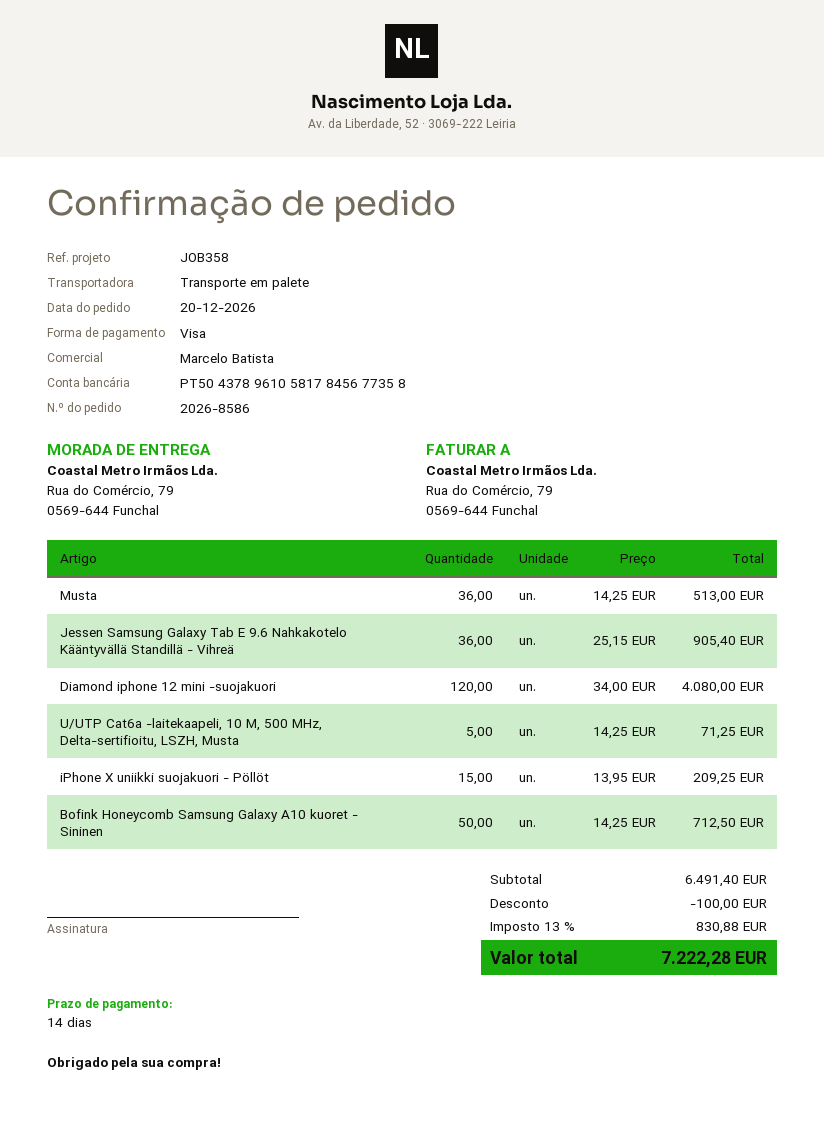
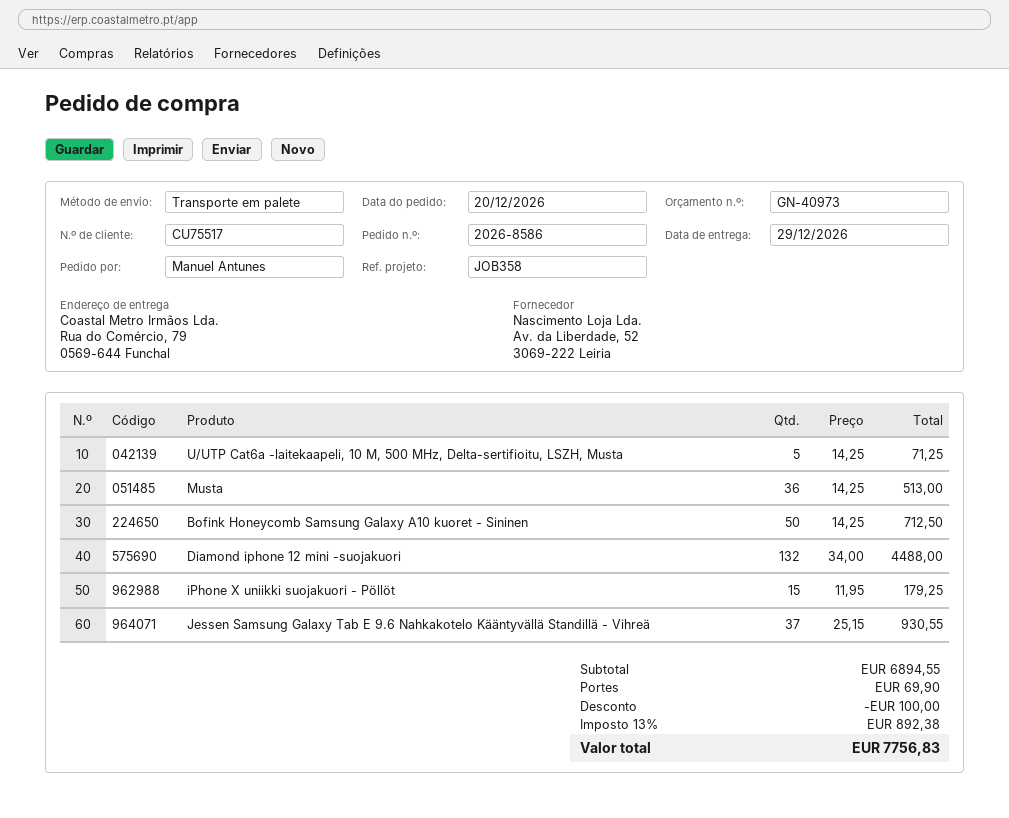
Jessen Samsung Galaxy Tab E 9.6 Nahkakotelo Kääntyvällä Standillä - Vihreä: 36 x 25.15 = 905.40 -> 37 x 25.15 = 930.55
Diamond iphone 12 mini -suojakuori: 120 x 34.00 = 4080.00 -> 132 x 34.00 = 4488.00
iPhone X uniikki suojakuori - Pöllöt: 15 x 13.95 = 209.25 -> 15 x 11.95 = 179.25
subtotal: 6491.40 -> 6894.55
shipping: none -> 69.90
tax: 13% = 830.88 -> 13% = 892.38
total: 7222.28 -> 7756.83

